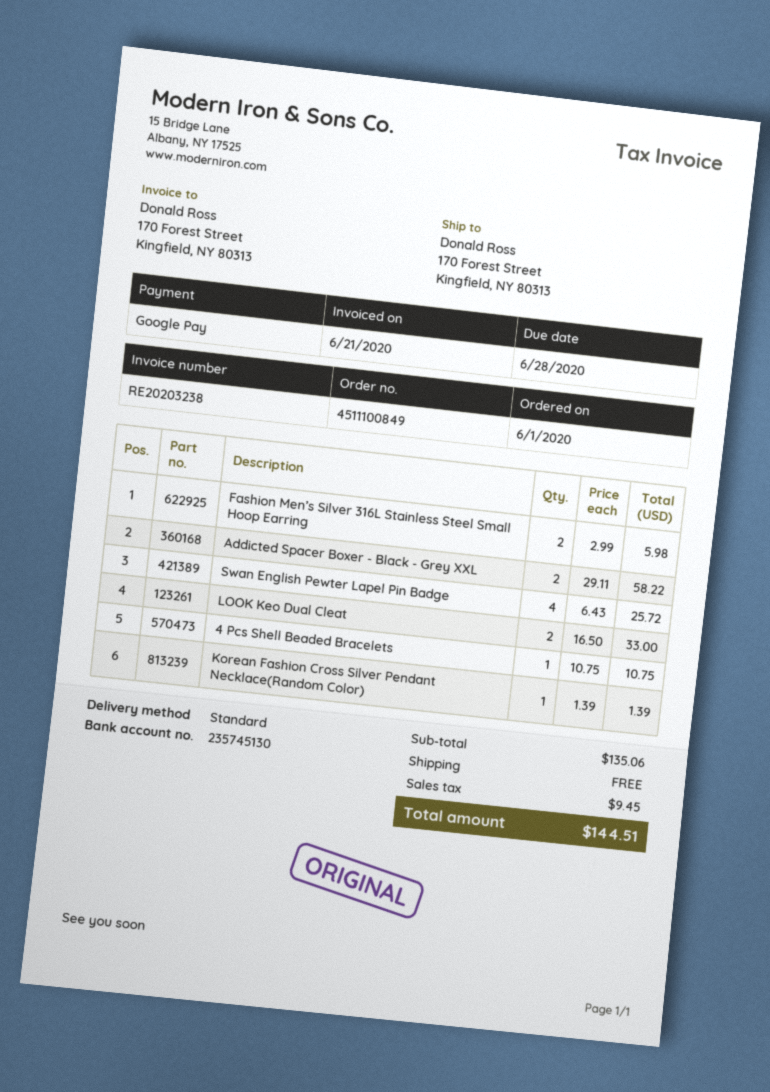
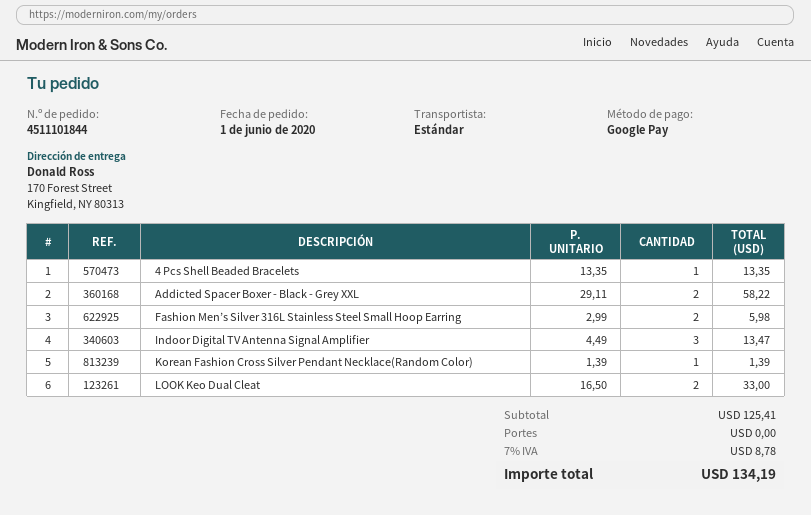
order number: 4511100849 -> 4511101844
Swan English Pewter Lapel Pin Badge: 4 x 6.43 = 25.72 -> none
4 Pcs Shell Beaded Bracelets: 1 x 10.75 = 10.75 -> 1 x 13.35 = 13.35
Indoor Digital TV Antenna Signal Amplifier: none -> 3 x 4.49 = 13.47
subtotal: 135.06 -> 125.41
tax: 9.45 -> 8.78
total: 144.51 -> 134.19

